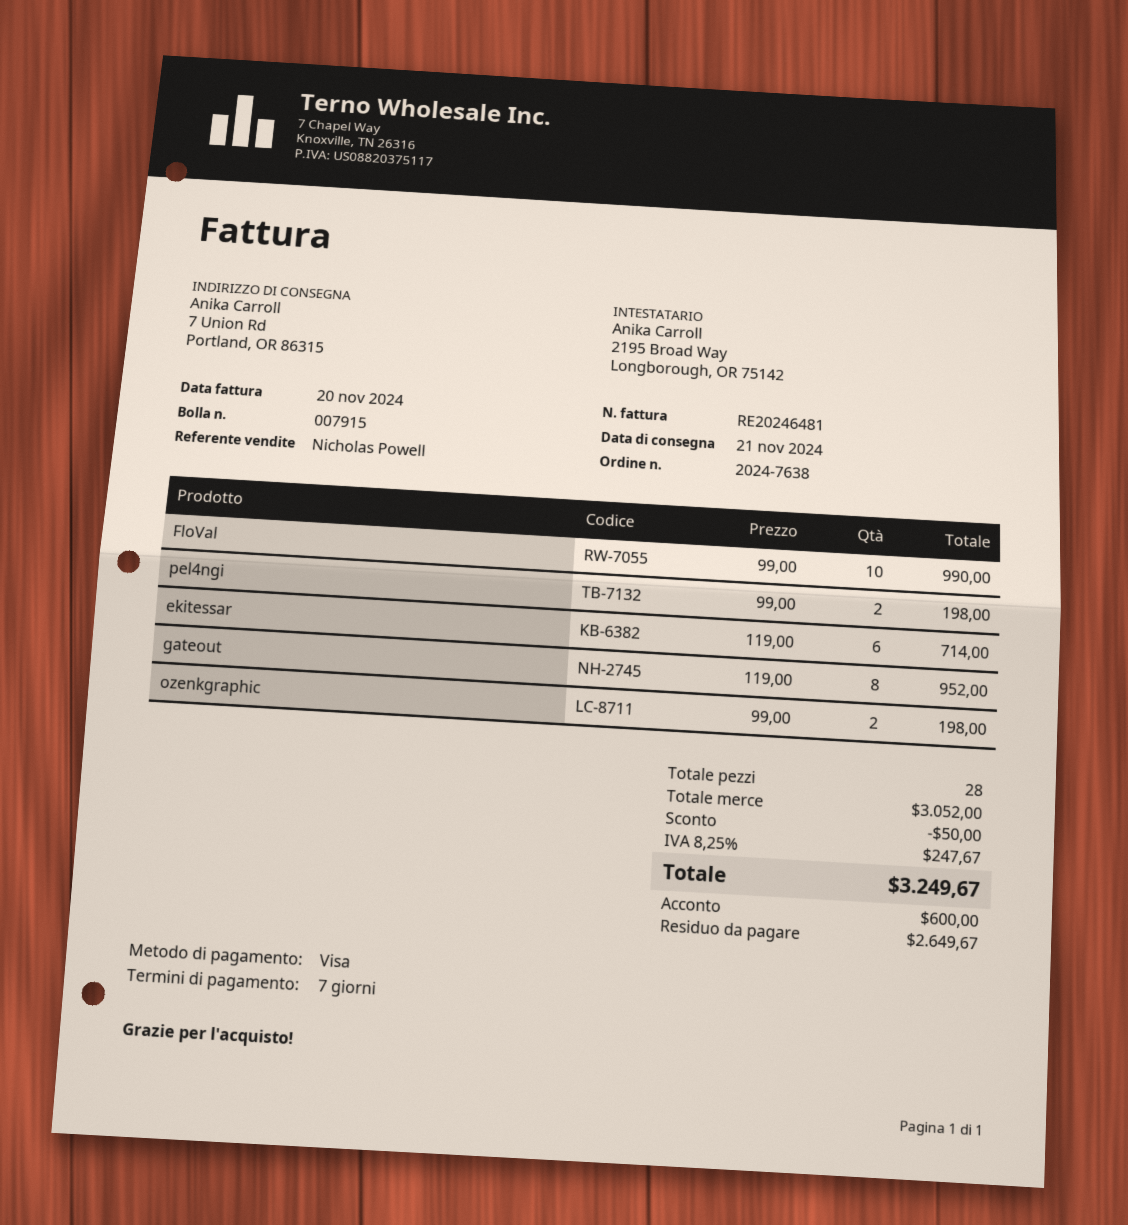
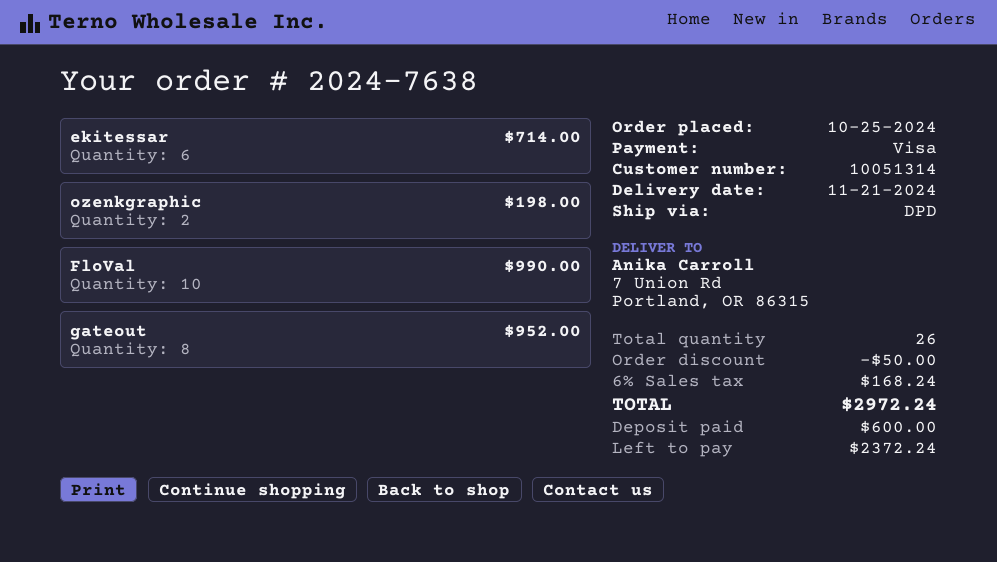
pel4ngi: 2 for 198.00 -> none
total quantity: 28 -> 26
tax: 8.25% = 247.67 -> 6% = 168.24
total: 3249.67 -> 2972.24
balance: 2649.67 -> 2372.24

